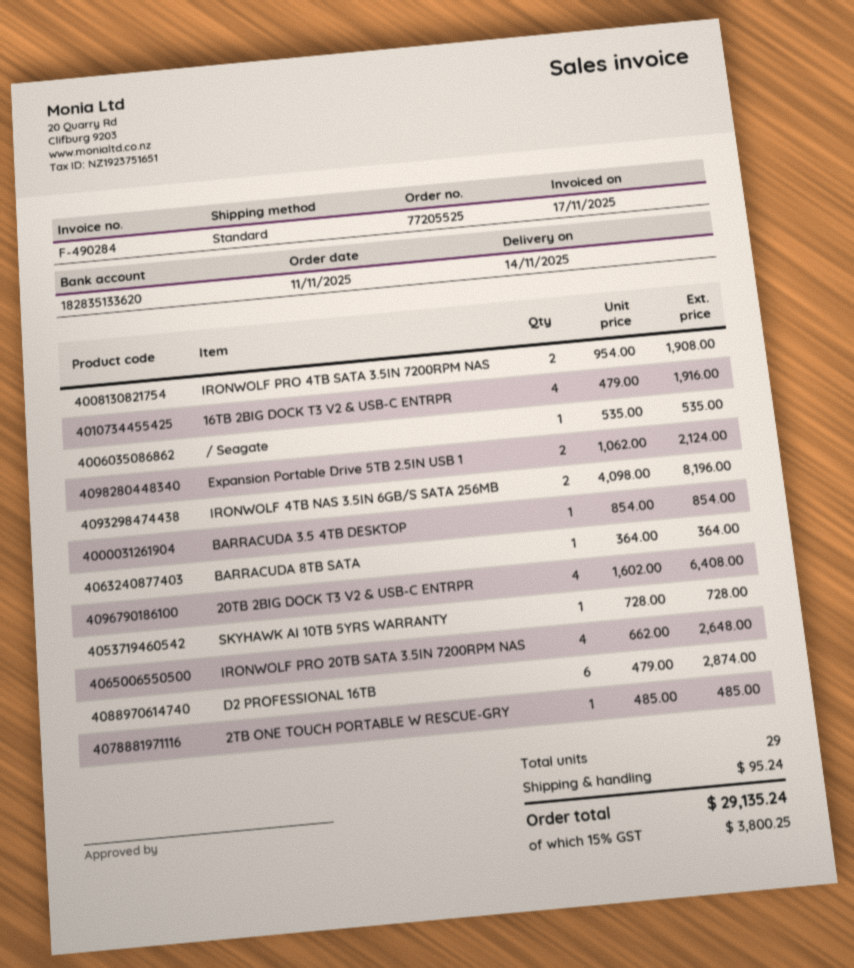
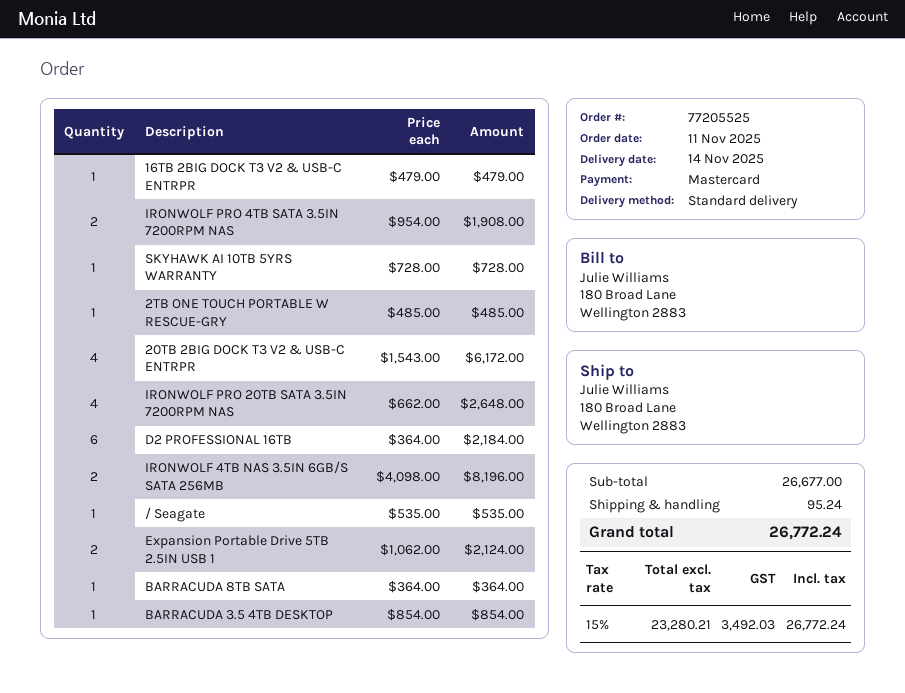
16TB 2BIG DOCK T3 V2 & USB-C ENTRPR: 4 x 479.00 = 1916.00 -> 1 x 479.00 = 479.00
20TB 2BIG DOCK T3 V2 & USB-C ENTRPR: 4 x 1602.00 = 6408.00 -> 4 x 1543.00 = 6172.00
D2 PROFESSIONAL 16TB: 6 x 479.00 = 2874.00 -> 6 x 364.00 = 2184.00
tax: 15% = 3800.25 -> 15% = 3492.03
total: 29135.24 -> 26772.24

